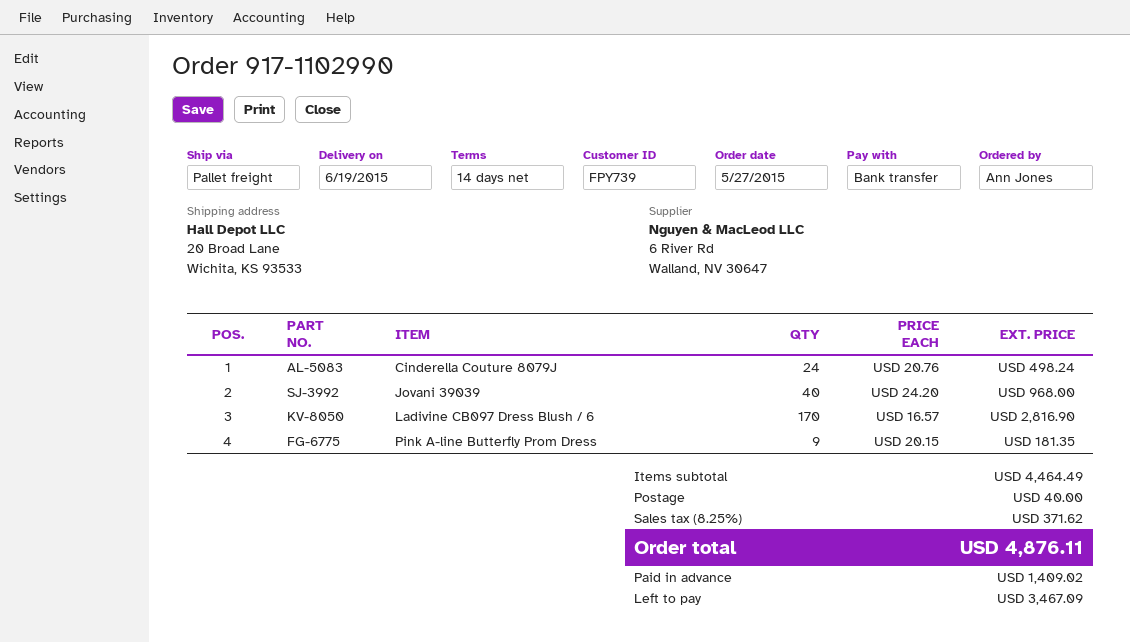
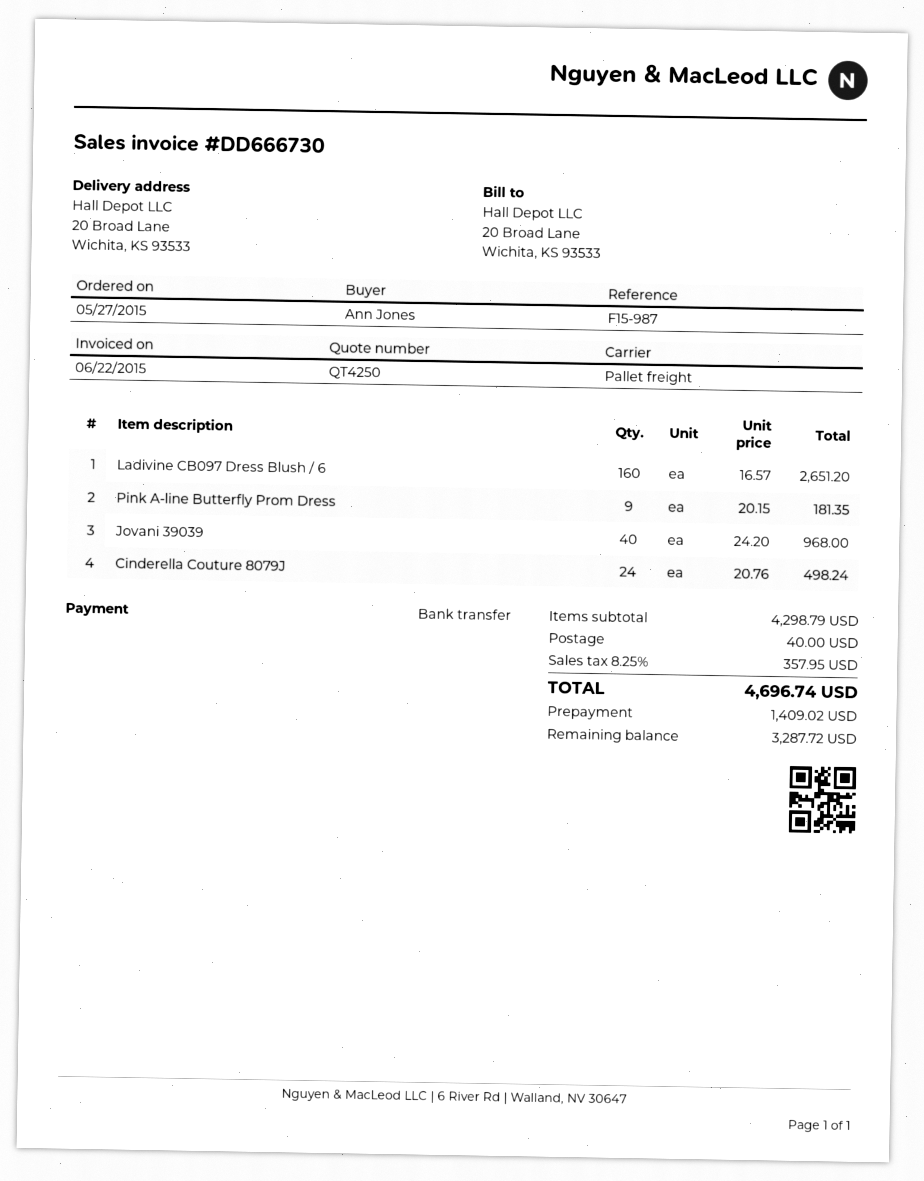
Ladivine CB097 Dress Blush / 6: 170 x 16.57 = 2816.90 -> 160 x 16.57 = 2651.20
subtotal: 4464.49 -> 4298.79
tax: 8.25% = 371.62 -> 8.25% = 357.95
total: 4876.11 -> 4696.74
balance: 3467.09 -> 3287.72

